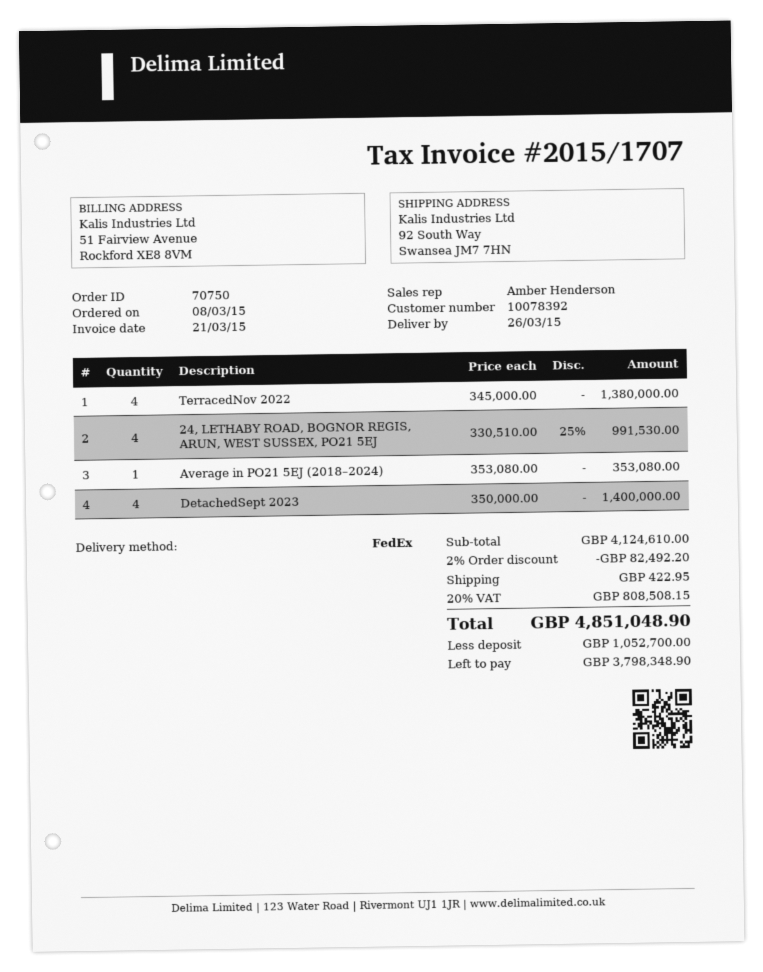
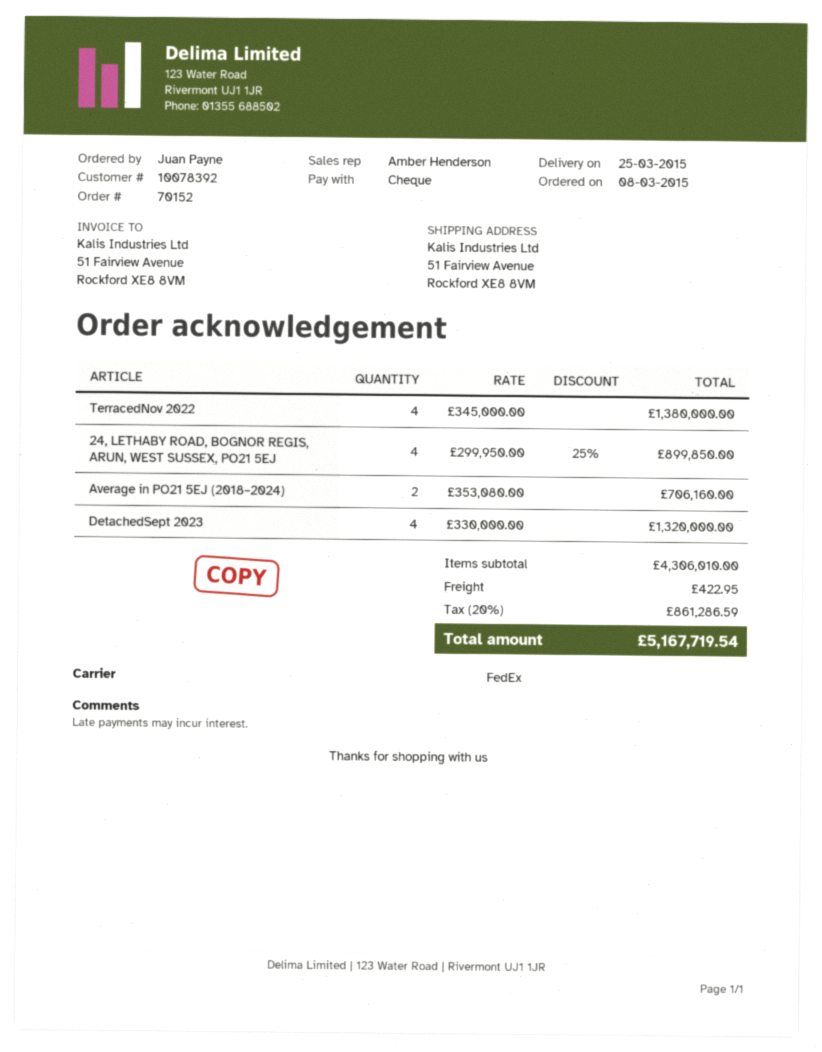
order number: 70750 -> 70152
delivery date: 2015-03-26 -> 2015-03-25
ship to: 92 South Way, Swansea JM7 7HN -> 51 Fairview Avenue, Rockford XE8 8VM
24, LETHABY ROAD, BOGNOR REGIS, ARUN, WEST SUSSEX, PO21 5EJ: 4 x 330510.00 - 25% = 991530.00 -> 4 x 299950.00 - 25% = 899850.00
Average in PO21 5EJ (2018–2024): 1 x 353080.00 = 353080.00 -> 2 x 353080.00 = 706160.00
DetachedSept 2023: 4 x 350000.00 = 1400000.00 -> 4 x 330000.00 = 1320000.00
subtotal: 4124610.00 -> 4306010.00
discount: 2% = 82492.20 -> none
tax: 20% = 808508.15 -> 20% = 861286.59
total: 4851048.90 -> 5167719.54

